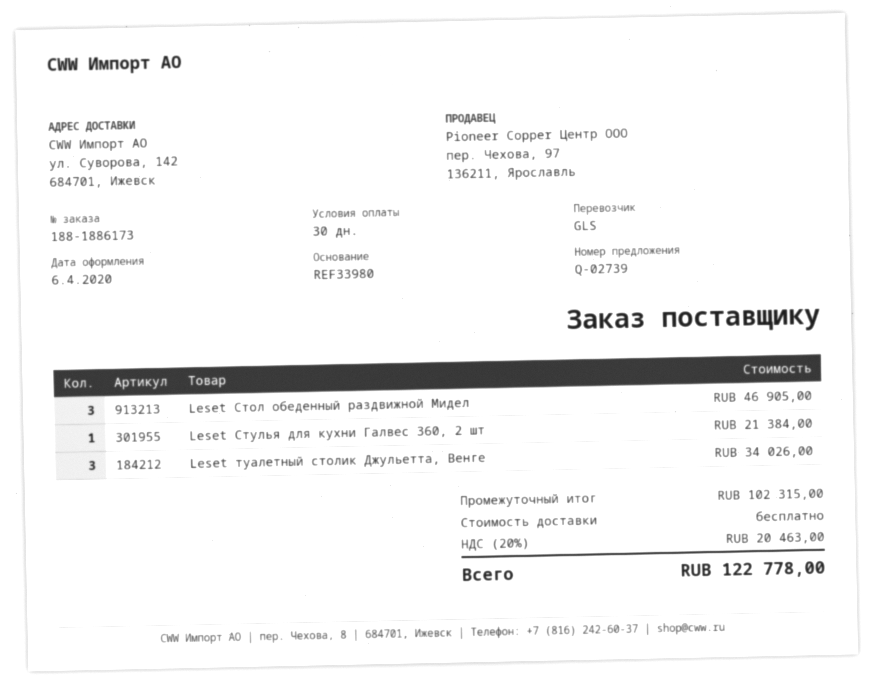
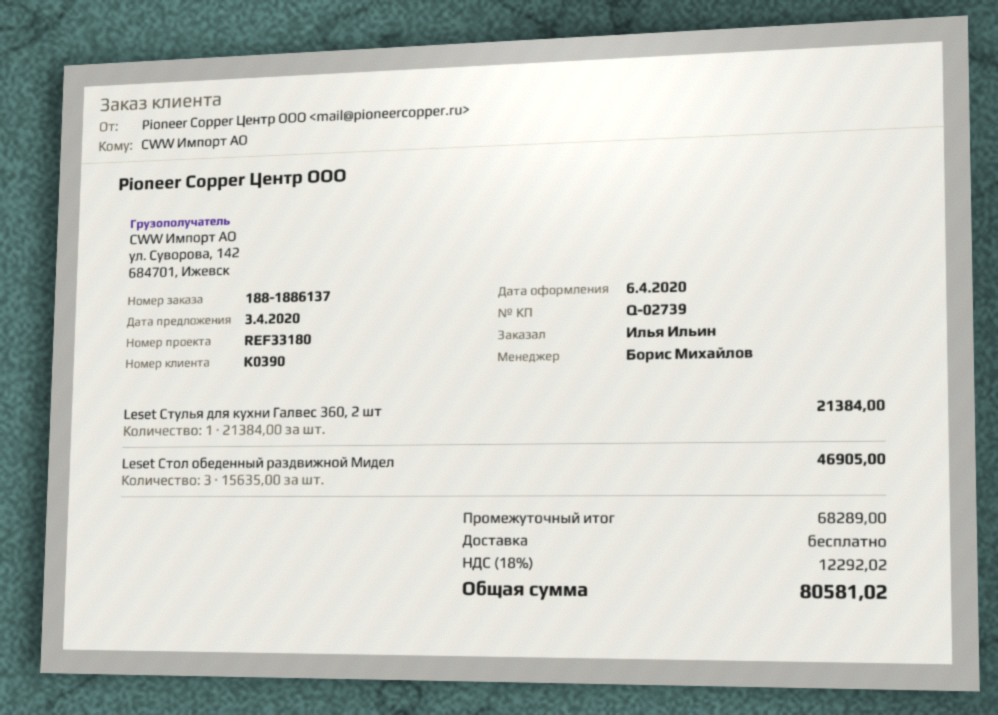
order number: 188-1886173 -> 188-1886137
reference: REF33980 -> REF33180
Leset туалетный столик Джульетта, Венге: 3 for 34026.00 -> none
subtotal: 102315.00 -> 68289.00
tax: 20% = 20463.00 -> 18% = 12292.02
total: 122778.00 -> 80581.02

